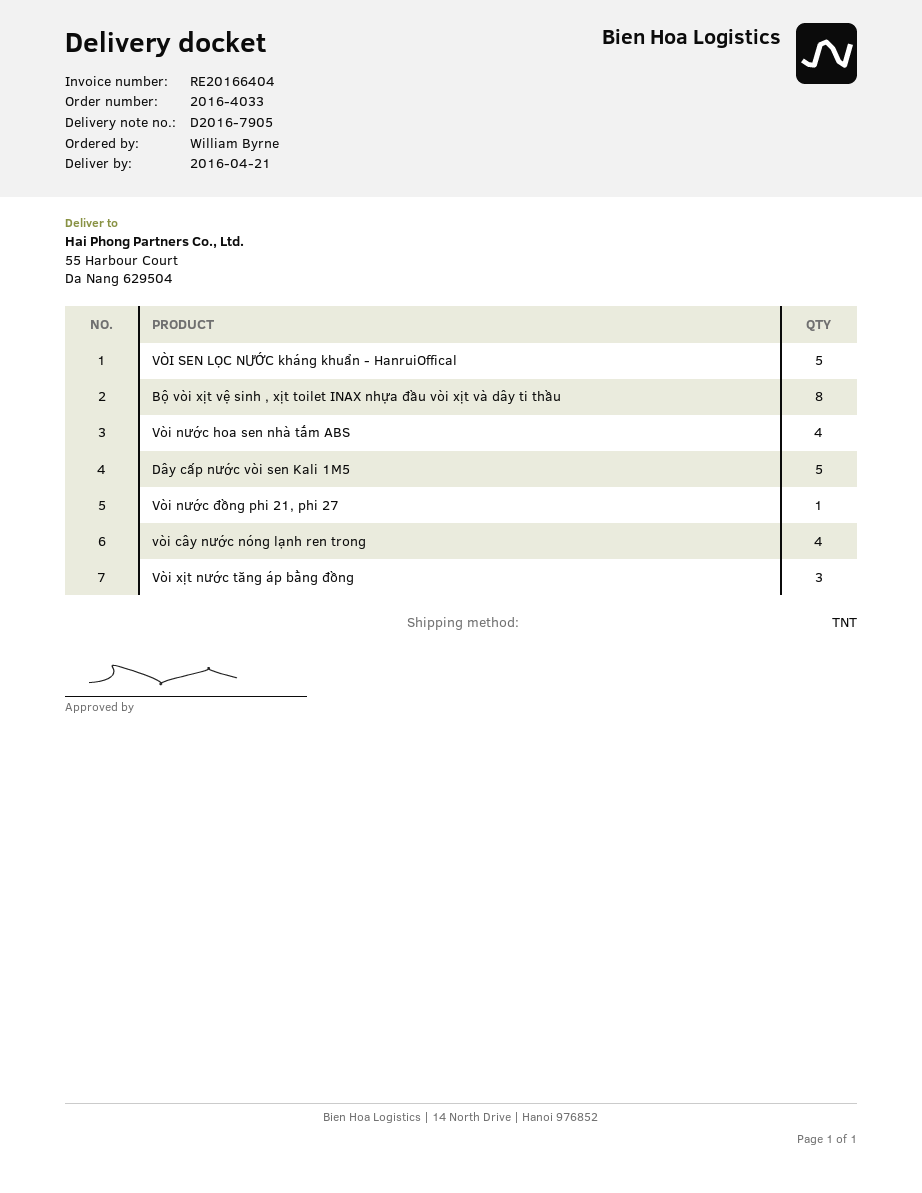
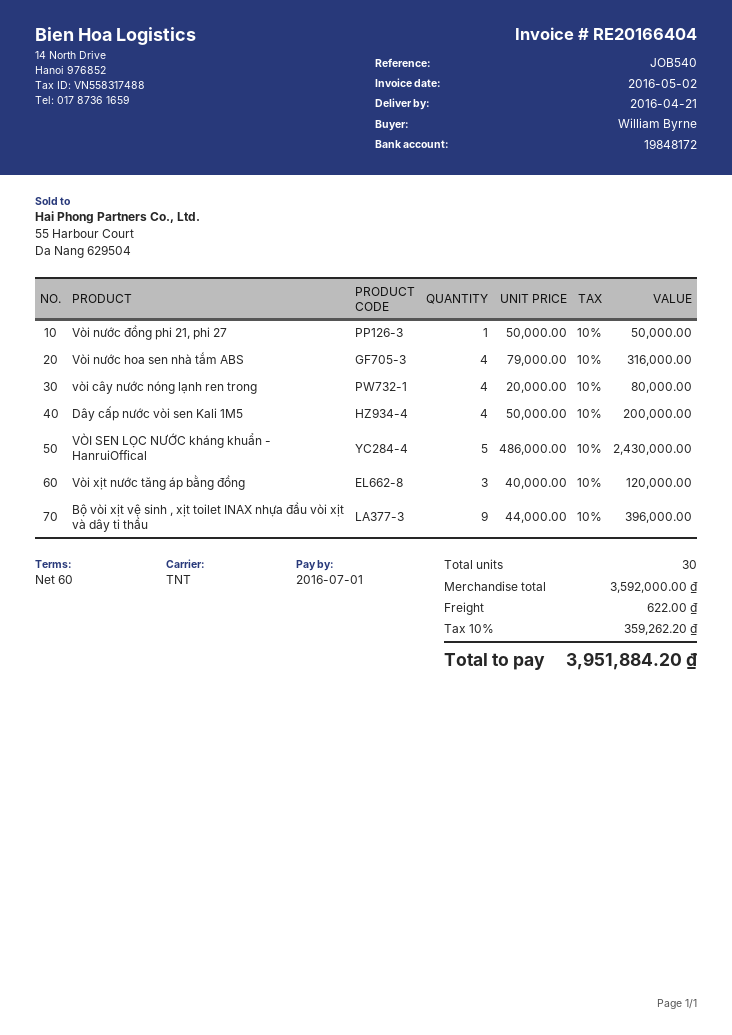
Bộ vòi xịt vệ sinh , xịt toilet INAX nhựa đầu vòi xịt và dây ti thầu: 8 -> 9
Dây cấp nước vòi sen Kali 1M5: 5 -> 4

